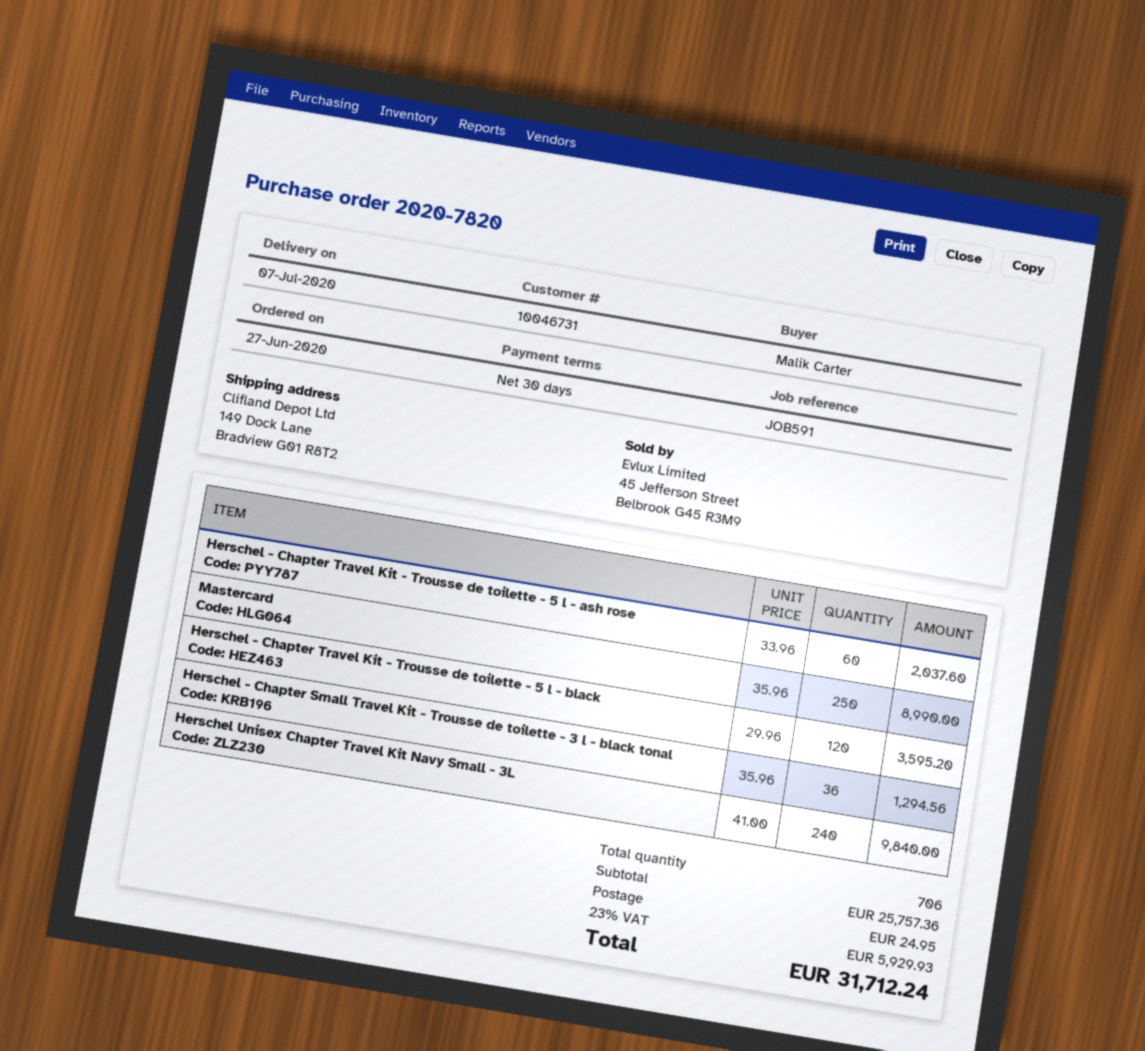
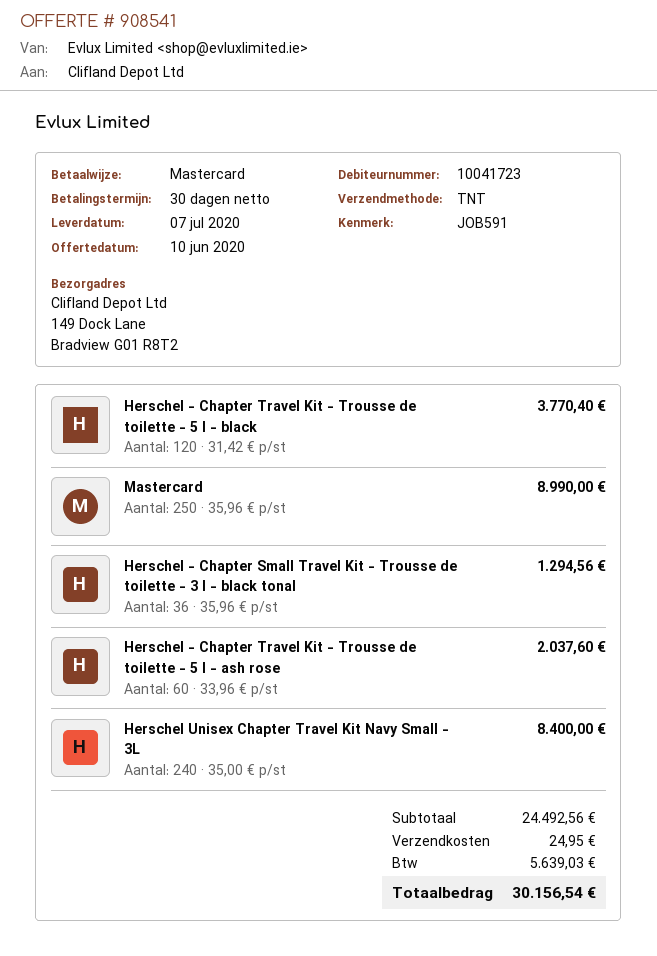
customer number: 10046731 -> 10041723
Herschel - Chapter Travel Kit - Trousse de toilette - 5 l - black: 120 x 29.96 = 3595.20 -> 120 x 31.42 = 3770.40
Herschel Unisex Chapter Travel Kit Navy Small - 3L: 240 x 41.00 = 9840.00 -> 240 x 35.00 = 8400.00
subtotal: 25757.36 -> 24492.56
tax: 5929.93 -> 5639.03
total: 31712.24 -> 30156.54

